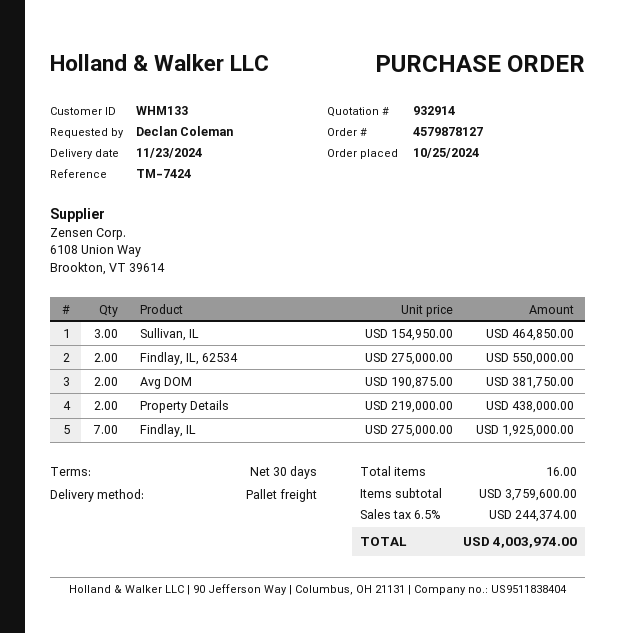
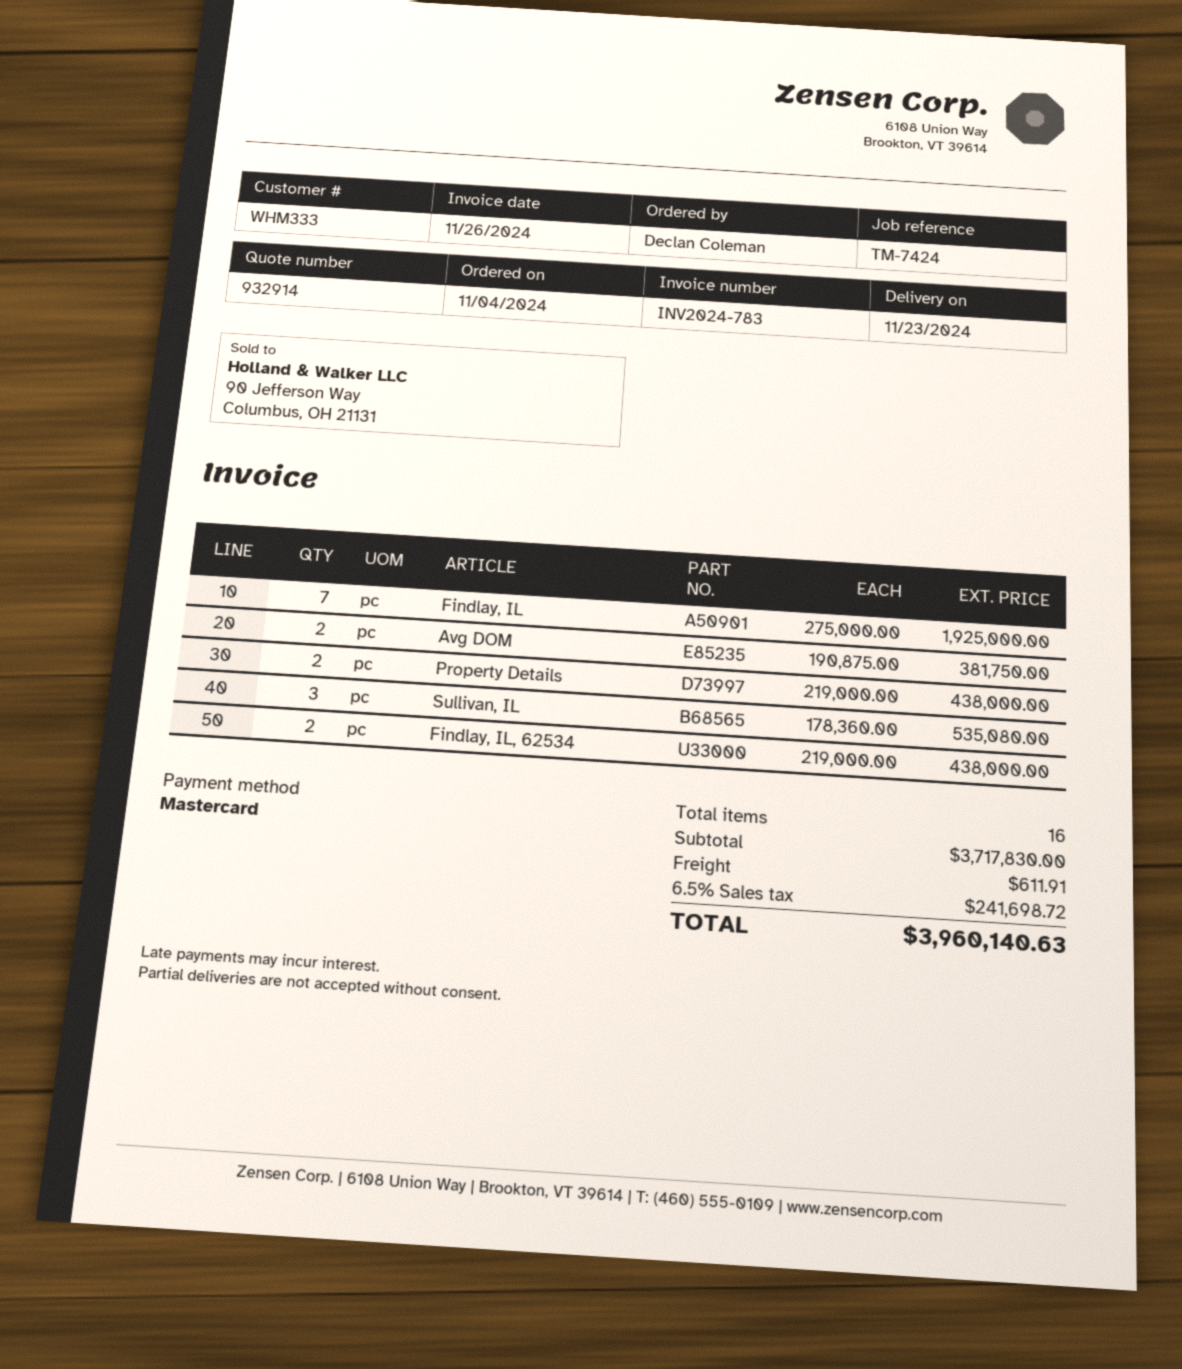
order date: 2024-10-25 -> 2024-11-04
customer number: WHM133 -> WHM333
Sullivan, IL: 3 x 154950.00 = 464850.00 -> 3 x 178360.00 = 535080.00
Findlay, IL, 62534: 2 x 275000.00 = 550000.00 -> 2 x 219000.00 = 438000.00
subtotal: 3759600.00 -> 3717830.00
shipping: none -> 611.91
tax: 6.5% = 244374.00 -> 6.5% = 241698.72
total: 4003974.00 -> 3960140.63

